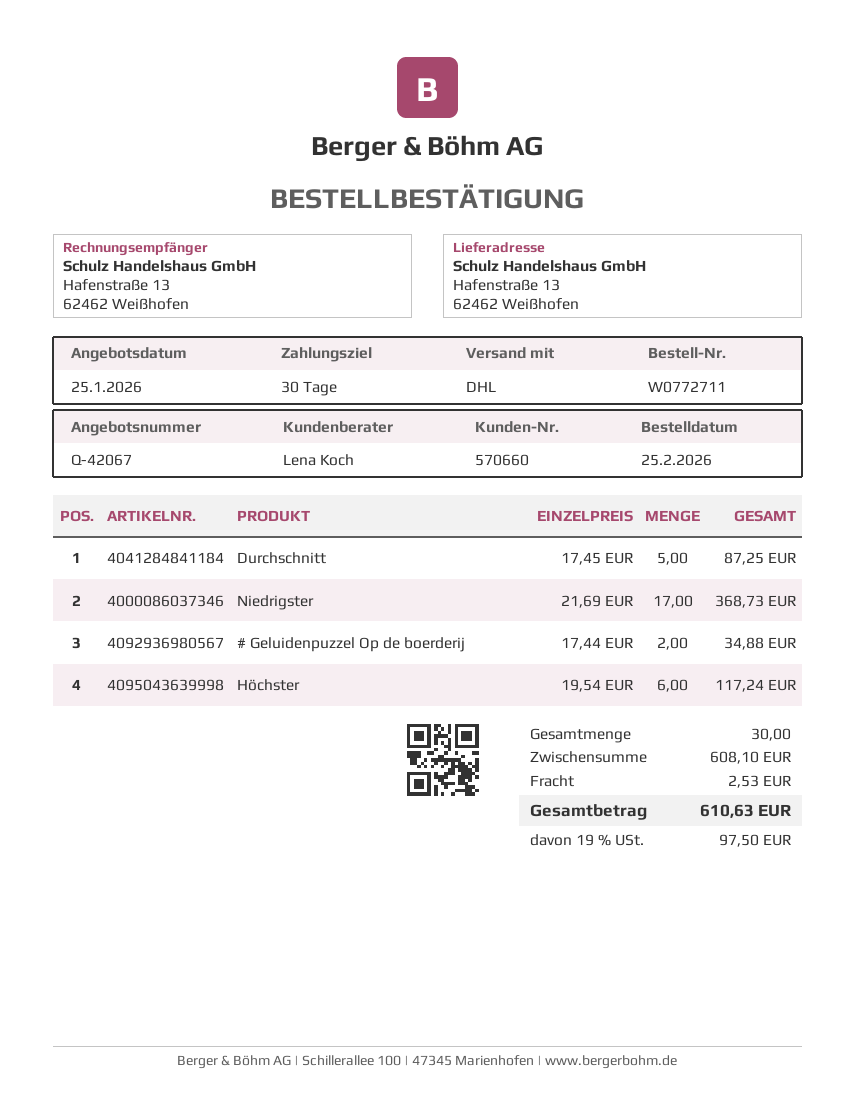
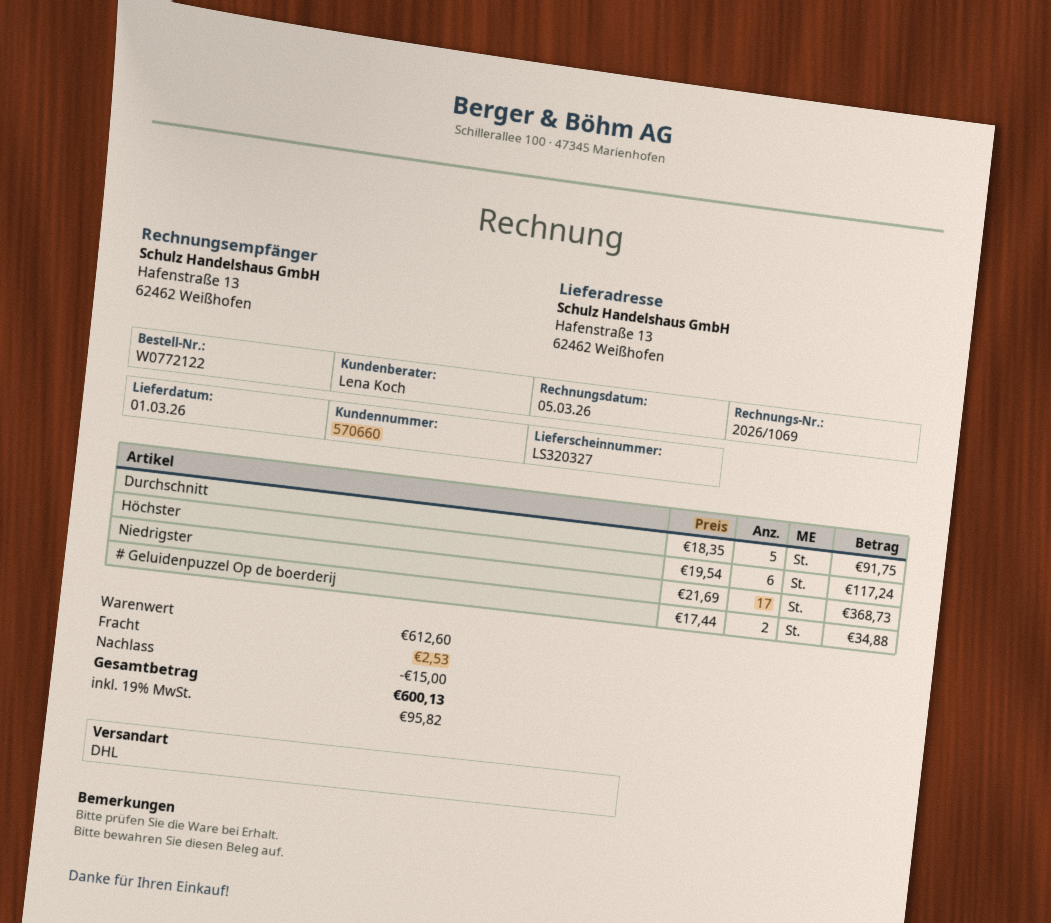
order number: W0772711 -> W0772122
Durchschnitt: 5 x 17.45 = 87.25 -> 5 x 18.35 = 91.75
subtotal: 608.10 -> 612.60
discount: none -> 15.00
tax: 19% = 97.50 -> 19% = 95.82
total: 610.63 -> 600.13

